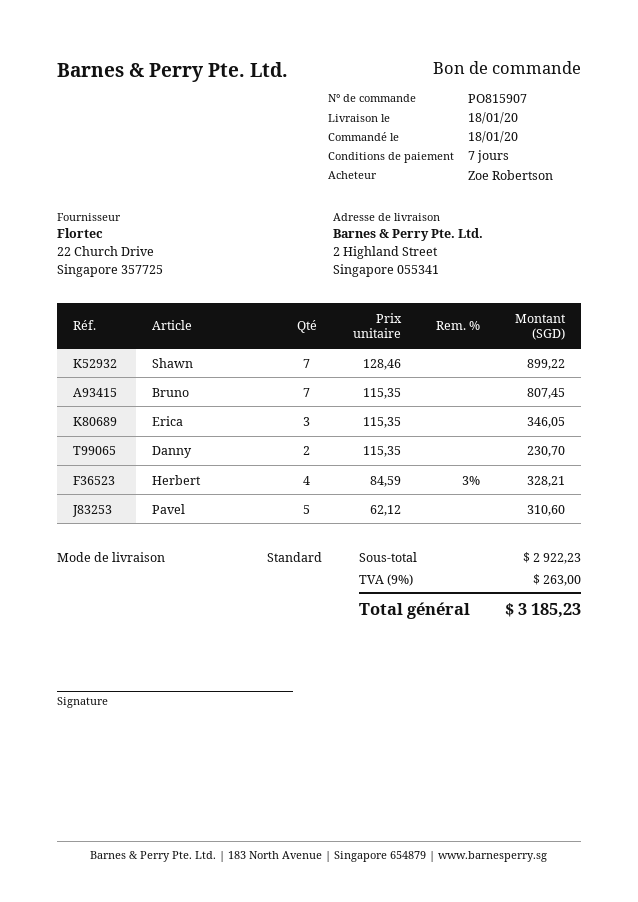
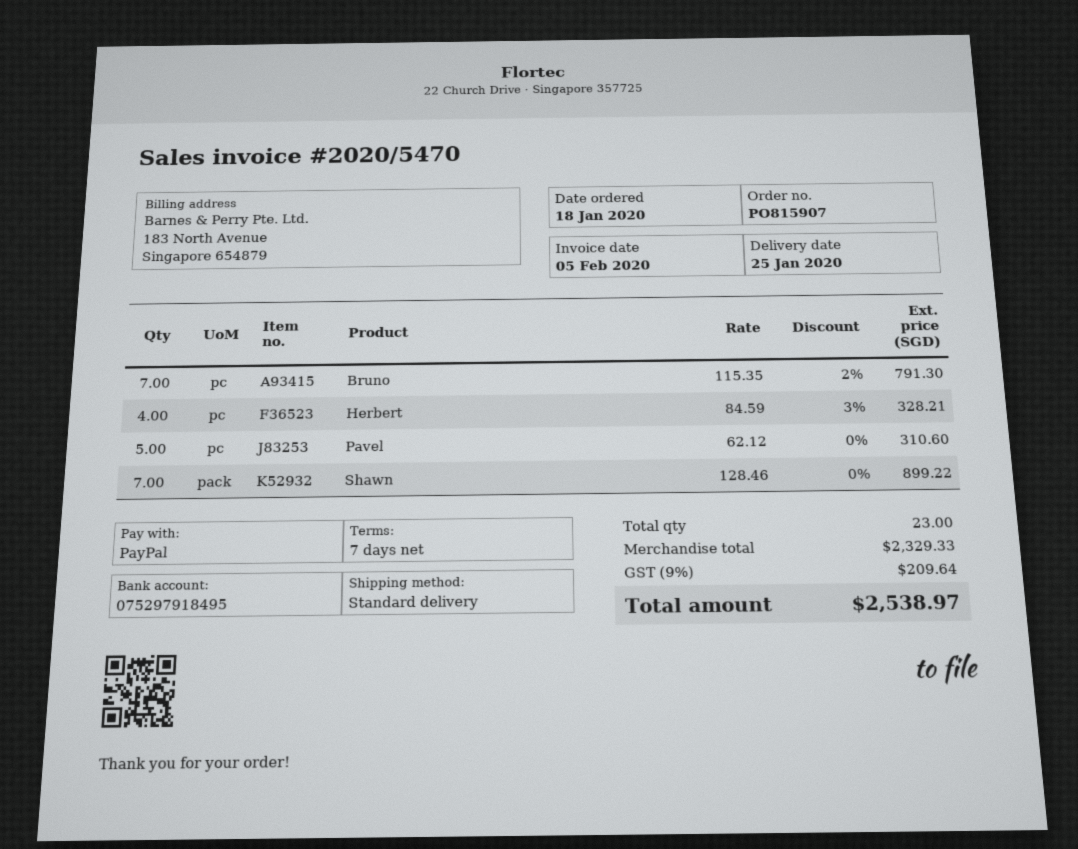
delivery date: 2020-01-18 -> 2020-01-25
Bruno: 7 x 115.35 = 807.45 -> 7 x 115.35 - 2% = 791.30
Erica: 3 x 115.35 = 346.05 -> none
Danny: 2 x 115.35 = 230.70 -> none
subtotal: 2922.23 -> 2329.33
tax: 9% = 263.00 -> 9% = 209.64
total: 3185.23 -> 2538.97

